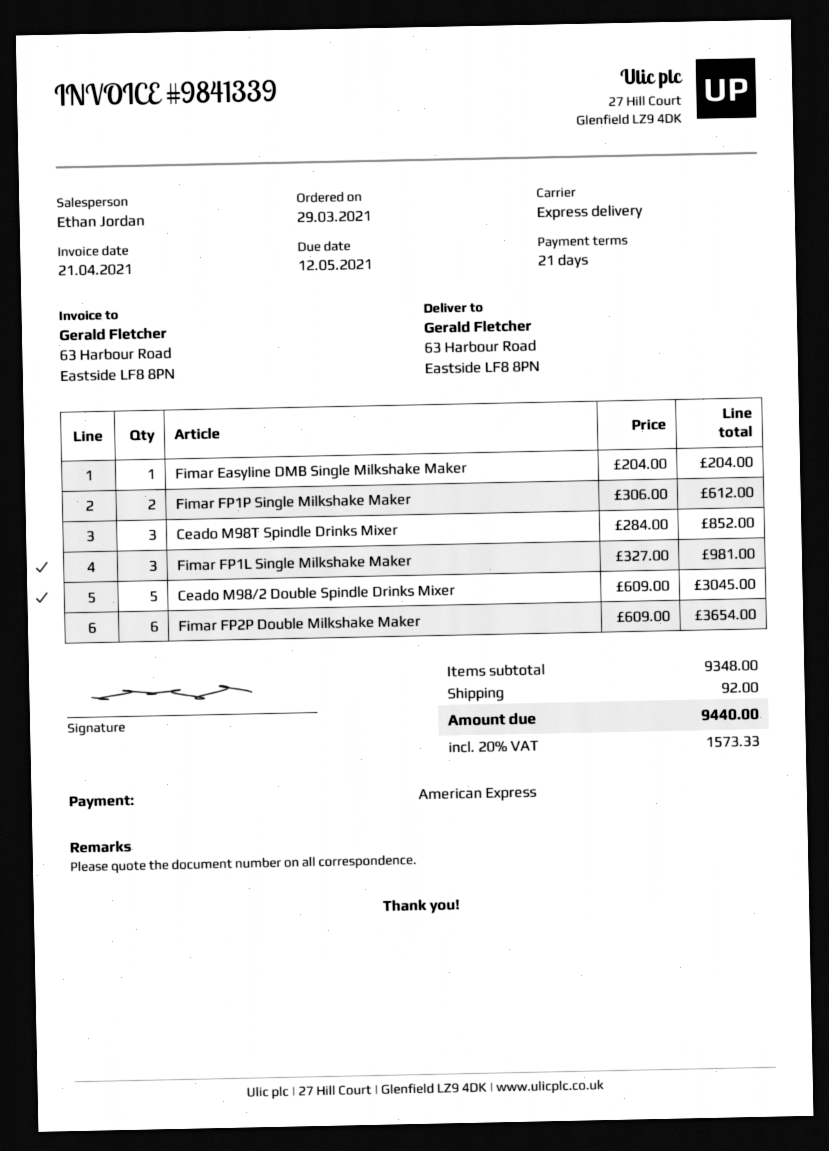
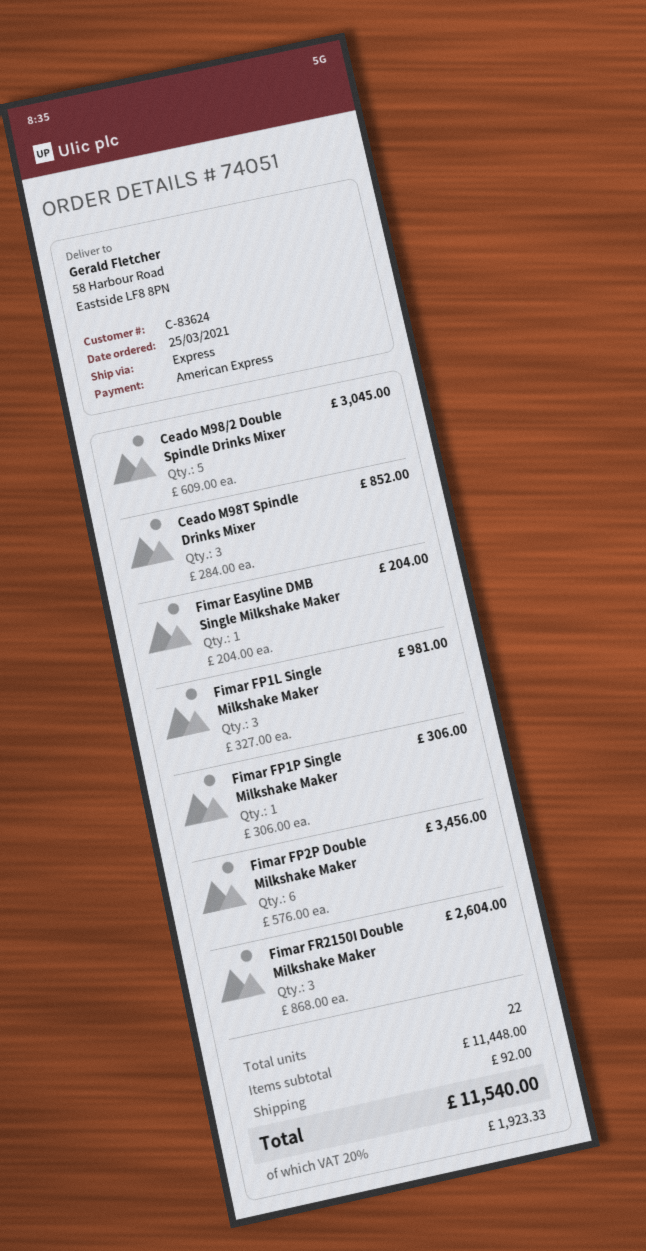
order date: 2021-03-29 -> 2021-03-25
ship to: 63 Harbour Road, Eastside LF8 8PN -> 58 Harbour Road, Eastside LF8 8PN
Fimar FP1P Single Milkshake Maker: 2 x 306.00 = 612.00 -> 1 x 306.00 = 306.00
Fimar FP2P Double Milkshake Maker: 6 x 609.00 = 3654.00 -> 6 x 576.00 = 3456.00
Fimar FR2150I Double Milkshake Maker: none -> 3 x 868.00 = 2604.00
subtotal: 9348.00 -> 11448.00
tax: 20% = 1573.33 -> 20% = 1923.33
total: 9440.00 -> 11540.00

